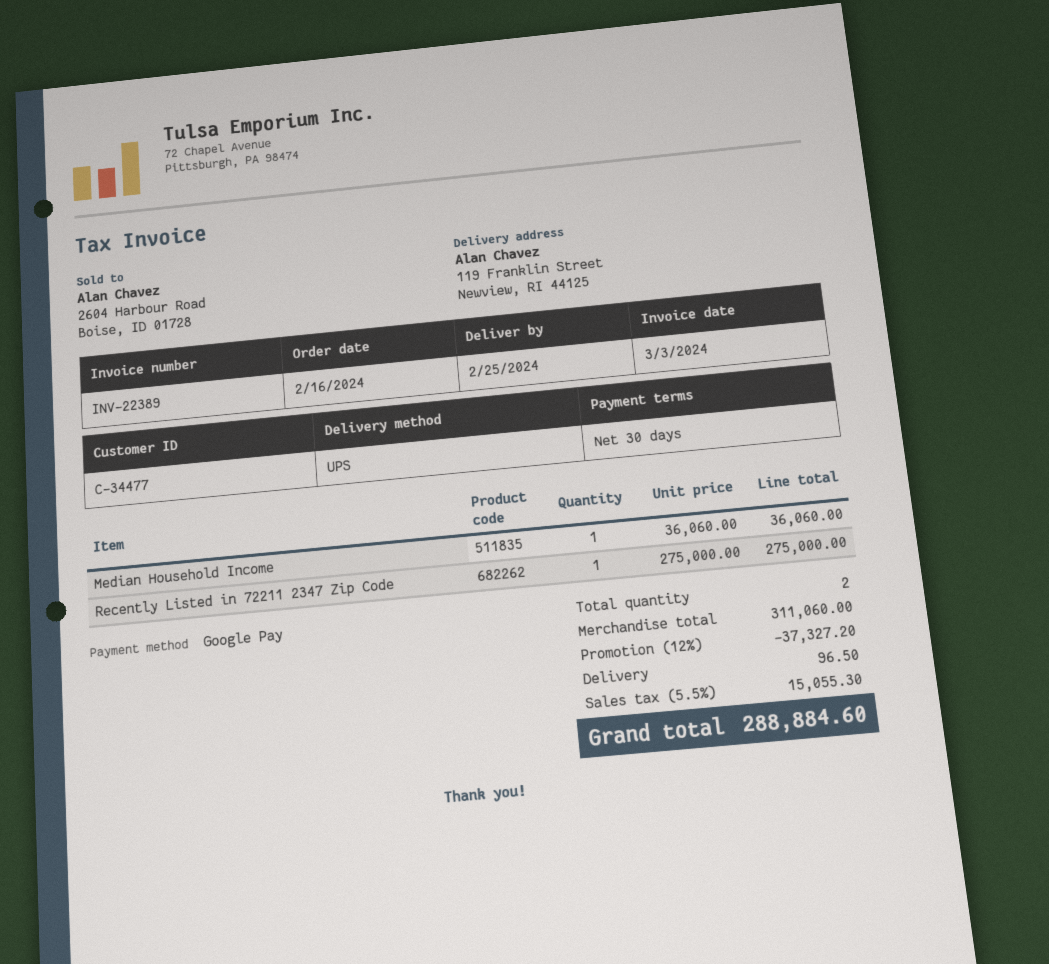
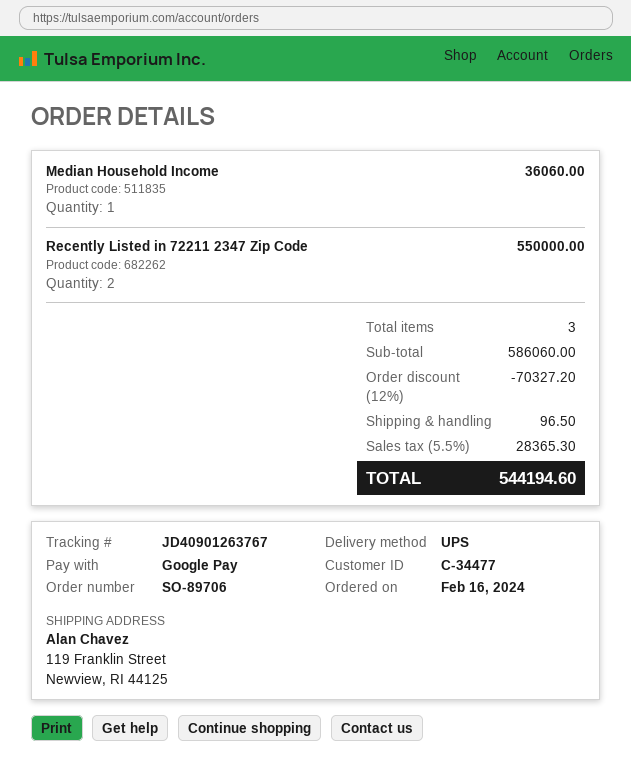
Recently Listed in 72211 2347 Zip Code: 1 for 275000.00 -> 2 for 550000.00
total quantity: 2 -> 3
subtotal: 311060.00 -> 586060.00
discount: 12% = 37327.20 -> 12% = 70327.20
tax: 5.5% = 15055.30 -> 5.5% = 28365.30
total: 288884.60 -> 544194.60

